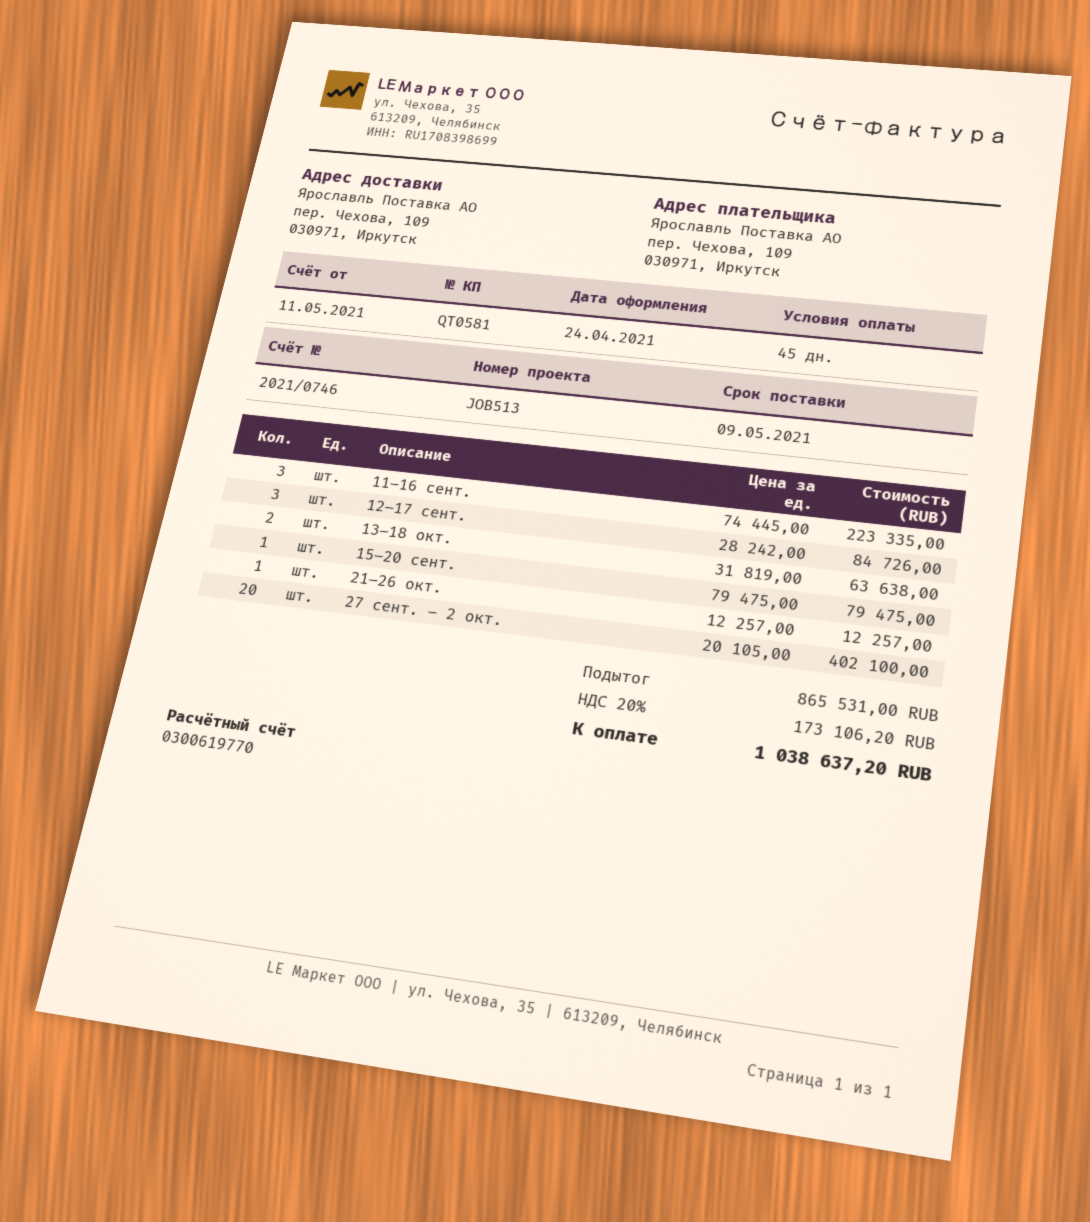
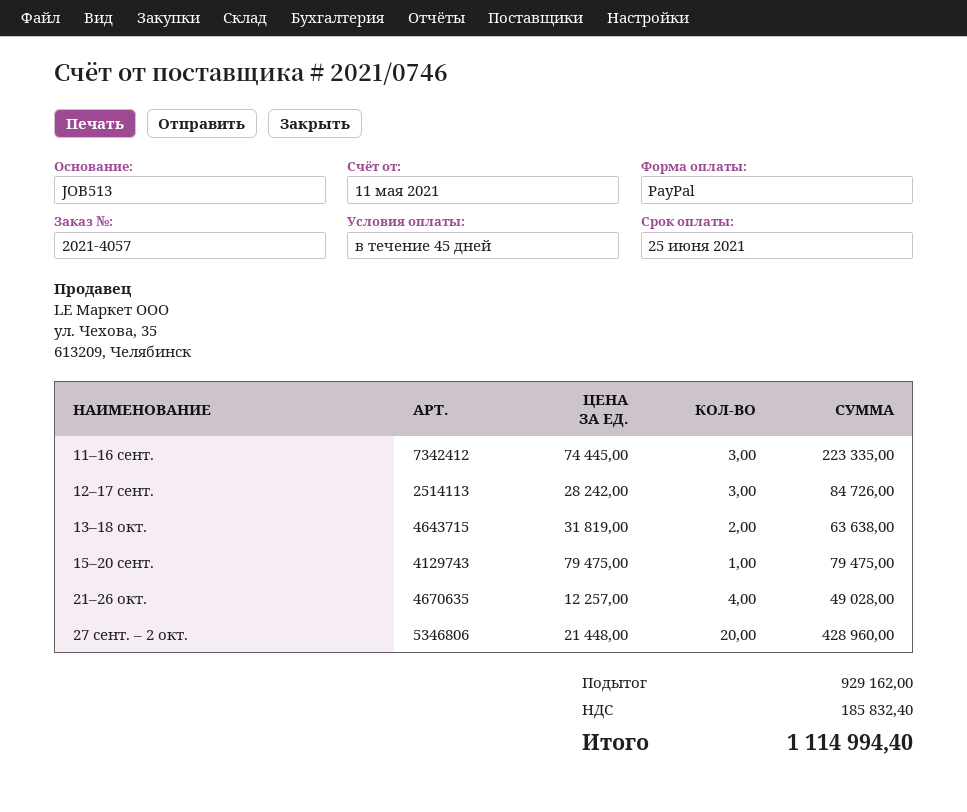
21–26 окт.: 1 x 12257.00 = 12257.00 -> 4 x 12257.00 = 49028.00
27 сент. – 2 окт.: 20 x 20105.00 = 402100.00 -> 20 x 21448.00 = 428960.00
subtotal: 865531.00 -> 929162.00
tax: 173106.20 -> 185832.40
total: 1038637.20 -> 1114994.40

